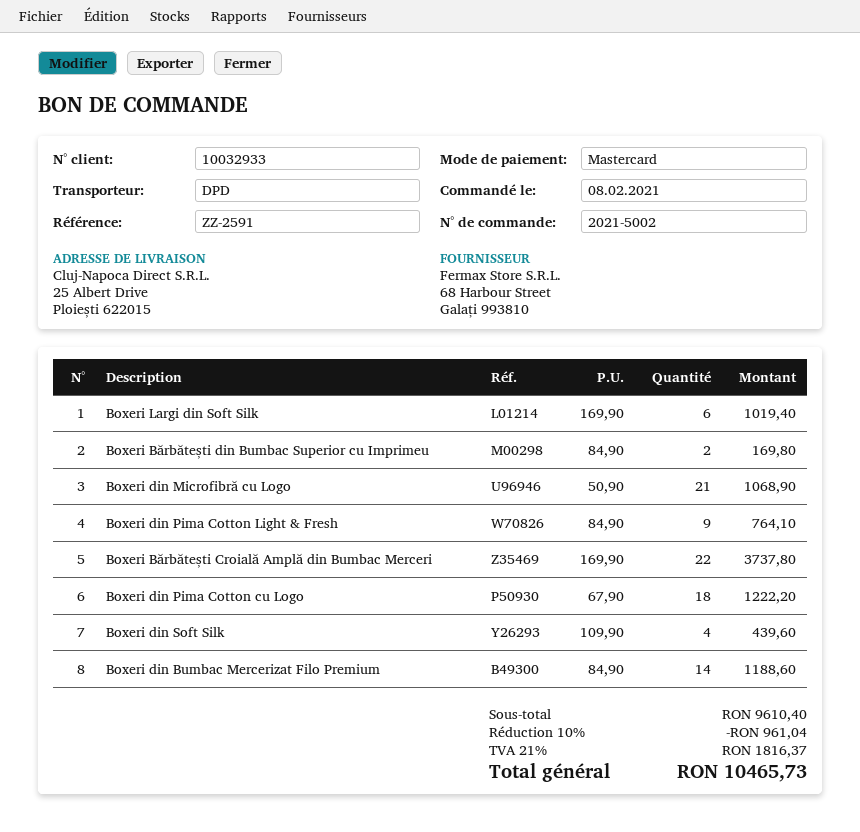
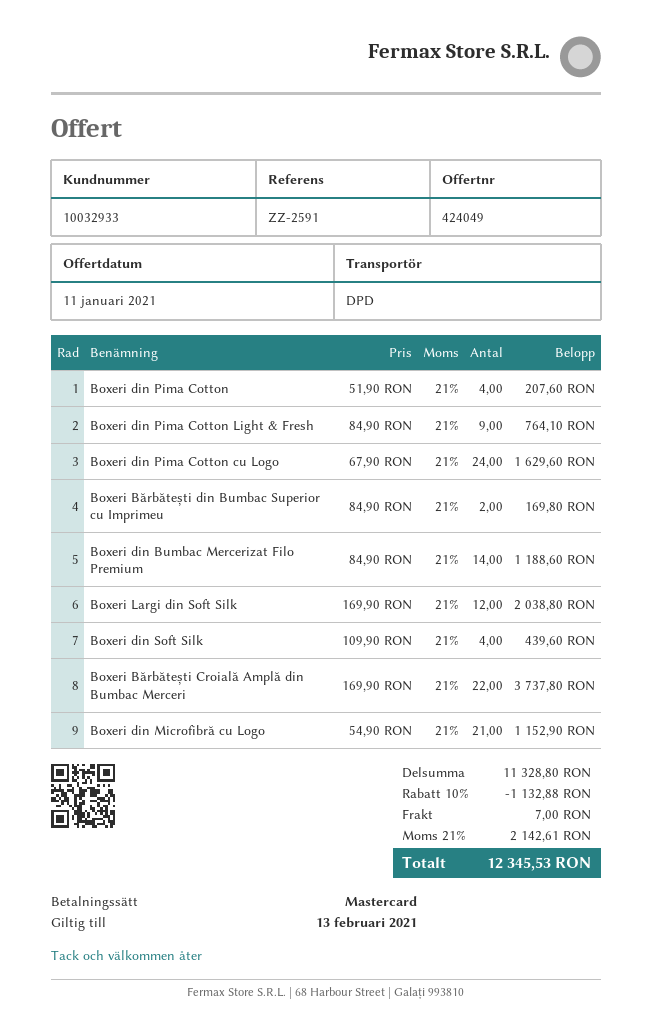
Boxeri Largi din Soft Silk: 6 x 169.90 = 1019.40 -> 12 x 169.90 = 2038.80
Boxeri din Microfibră cu Logo: 21 x 50.90 = 1068.90 -> 21 x 54.90 = 1152.90
Boxeri din Pima Cotton cu Logo: 18 x 67.90 = 1222.20 -> 24 x 67.90 = 1629.60
Boxeri din Pima Cotton: none -> 4 x 51.90 = 207.60
subtotal: 9610.40 -> 11328.80
discount: 10% = 961.04 -> 10% = 1132.88
shipping: none -> 7.00
tax: 21% = 1816.37 -> 21% = 2142.61
total: 10465.73 -> 12345.53

